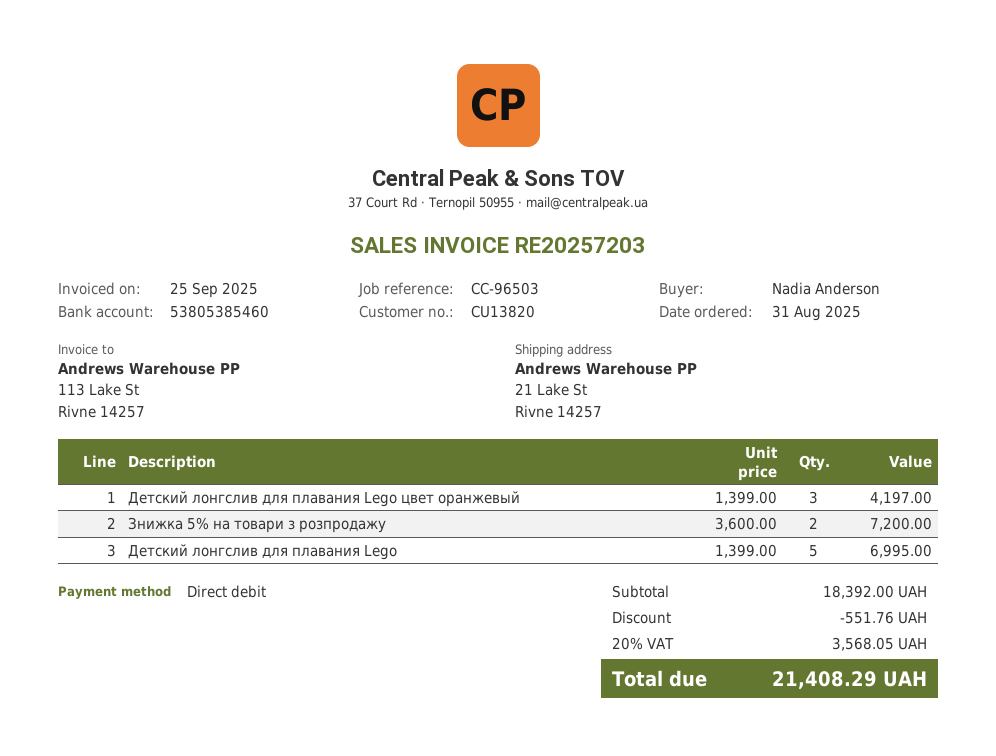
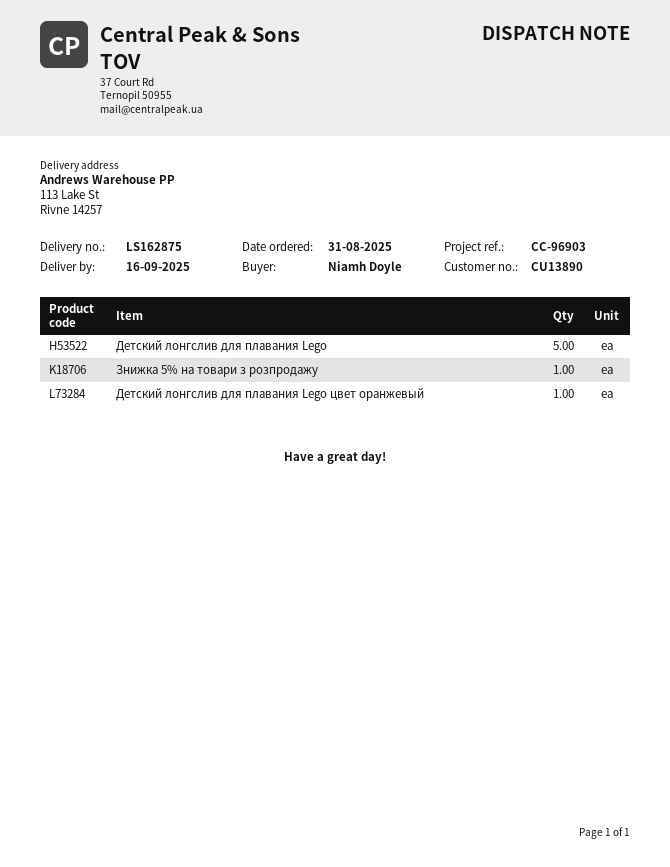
customer number: CU13820 -> CU13890
reference: CC-96503 -> CC-96903
ordered by: Nadia Anderson -> Niamh Doyle
ship to: 21 Lake St, Rivne 14257 -> 113 Lake St, Rivne 14257
Детский лонгслив для плавания Lego цвет оранжевый: 3 -> 1
Знижка 5% на товари з розпродажу: 2 -> 1

